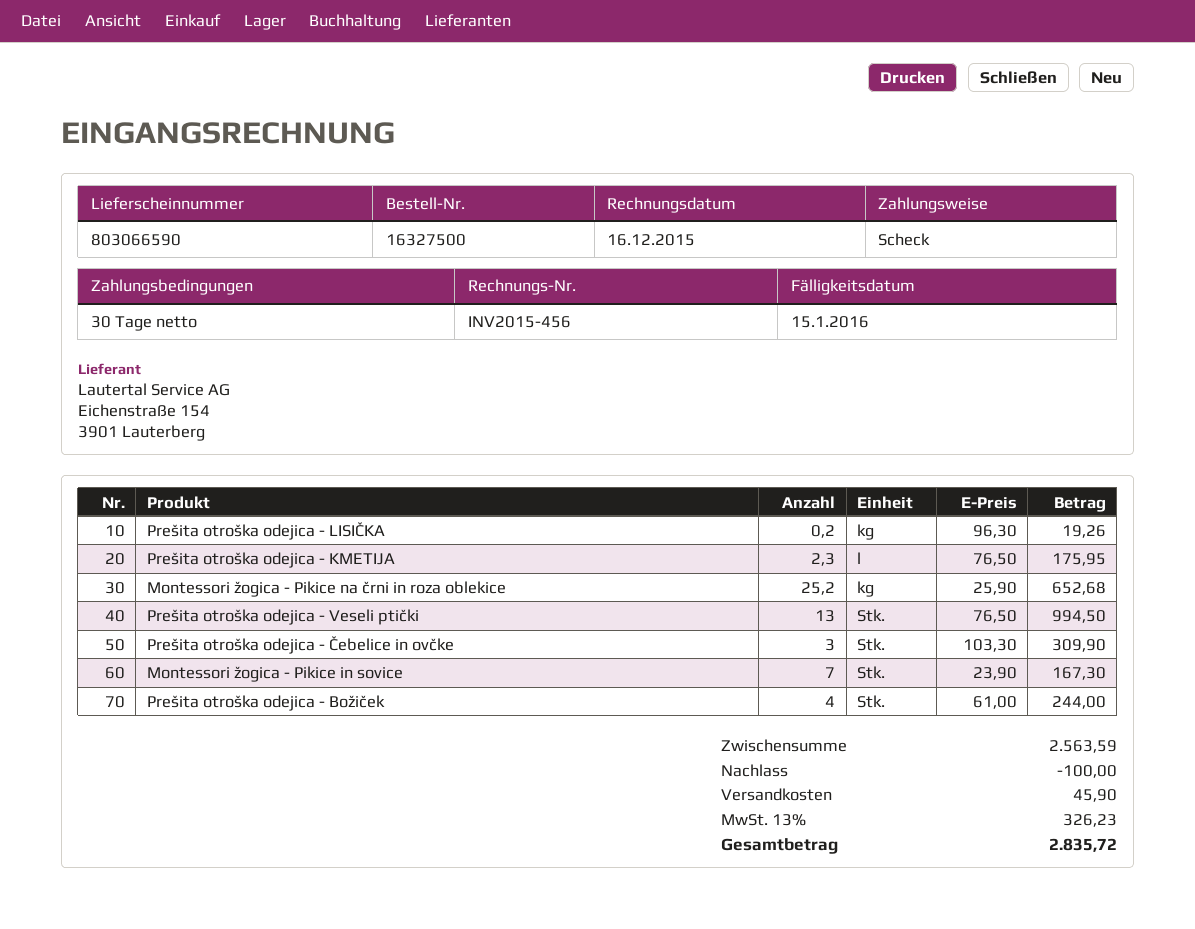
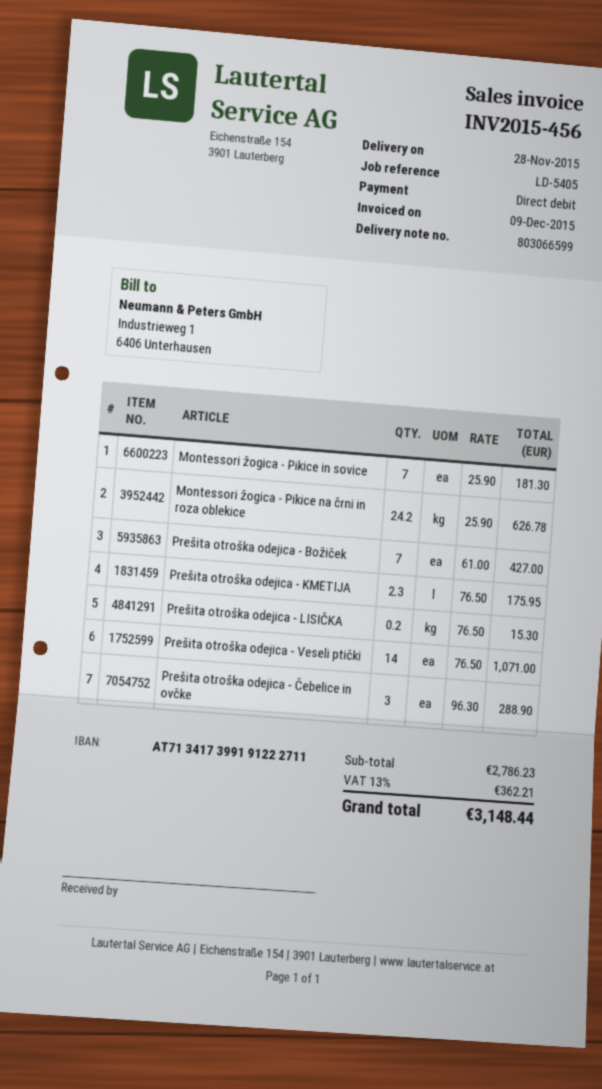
delivery note number: 803066590 -> 803066599
invoice date: 2015-12-16 -> 2015-12-09
payment method: cheque -> direct debit
Prešita otroška odejica - LISIČKA: 0.2 x 96.30 = 19.26 -> 0.2 x 76.50 = 15.30
Montessori žogica - Pikice na črni in roza oblekice: 25.2 x 25.90 = 652.68 -> 24.2 x 25.90 = 626.78
Prešita otroška odejica - Veseli ptički: 13 x 76.50 = 994.50 -> 14 x 76.50 = 1071.00
Prešita otroška odejica - Čebelice in ovčke: 3 x 103.30 = 309.90 -> 3 x 96.30 = 288.90
Montessori žogica - Pikice in sovice: 7 x 23.90 = 167.30 -> 7 x 25.90 = 181.30
Prešita otroška odejica - Božiček: 4 x 61.00 = 244.00 -> 7 x 61.00 = 427.00
subtotal: 2563.59 -> 2786.23
discount: 100.00 -> none
shipping: 45.90 -> none
tax: 13% = 326.23 -> 13% = 362.21
total: 2835.72 -> 3148.44

